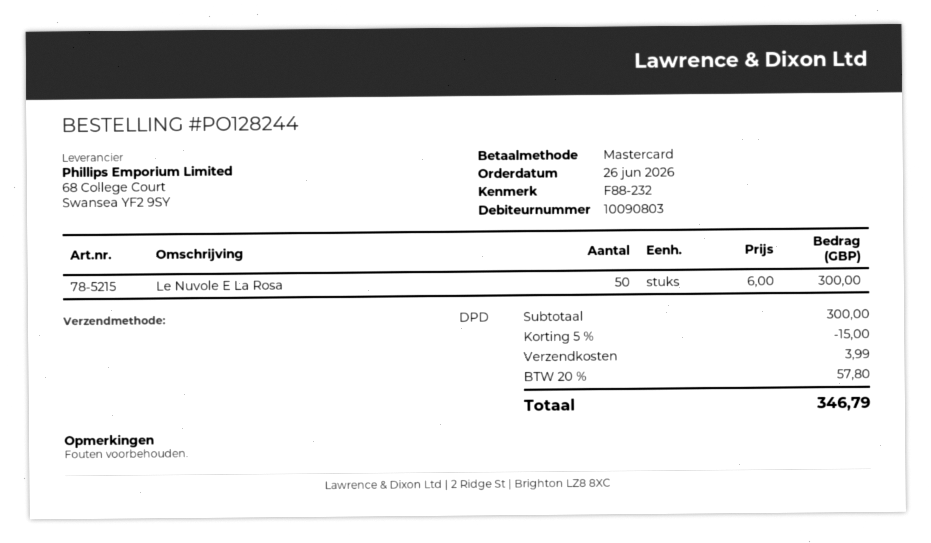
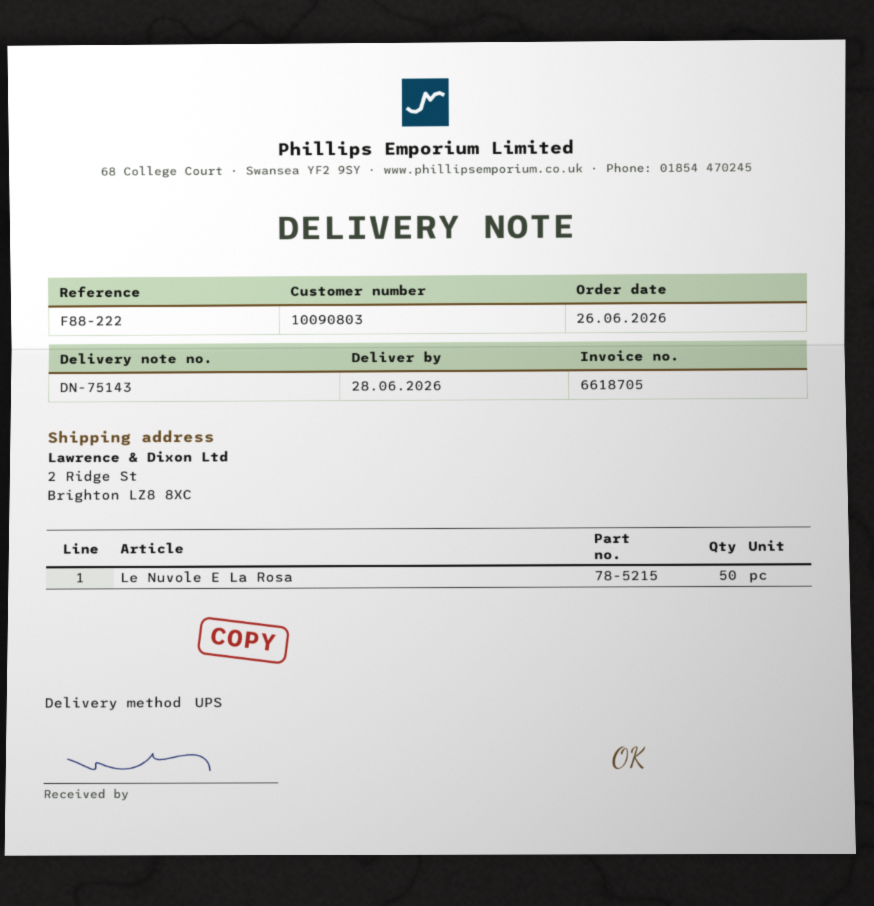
reference: F88-232 -> F88-222
shipping method: DPD -> UPS

